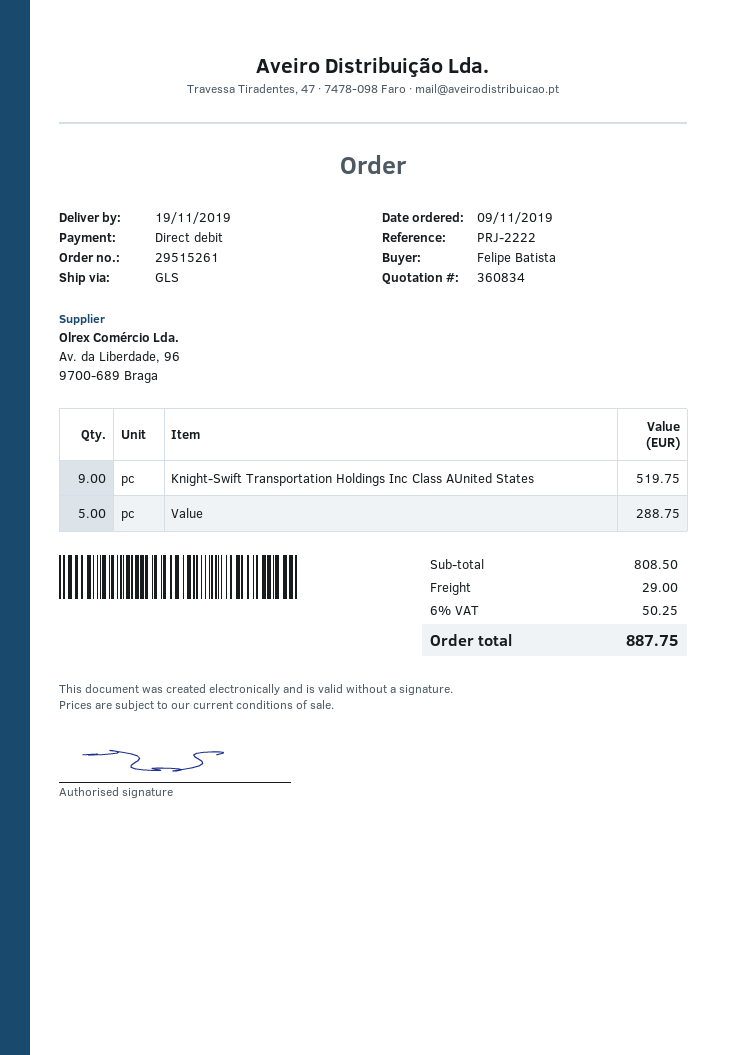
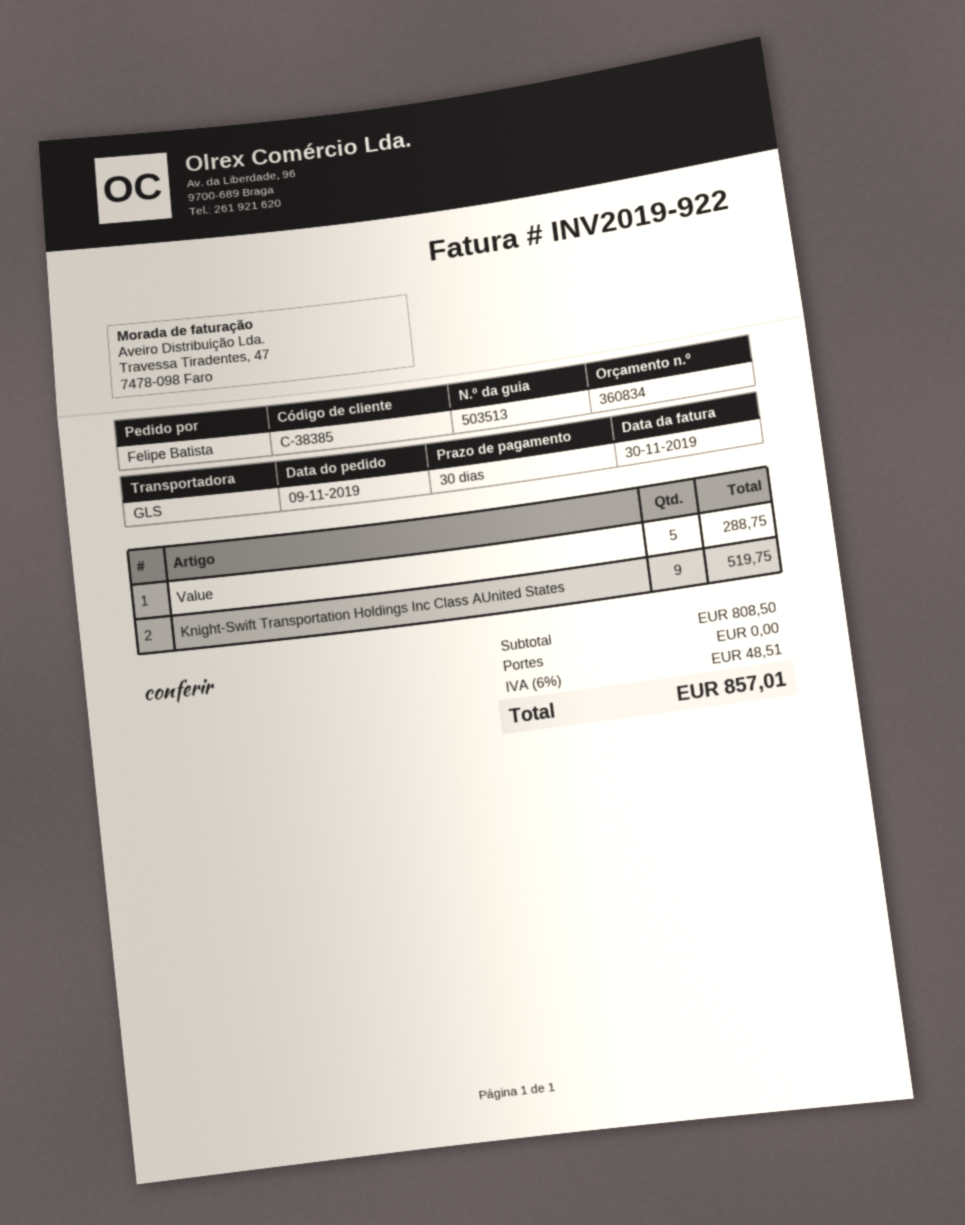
shipping: 29.00 -> 0.00
tax: 6% = 50.25 -> 6% = 48.51
total: 887.75 -> 857.01

